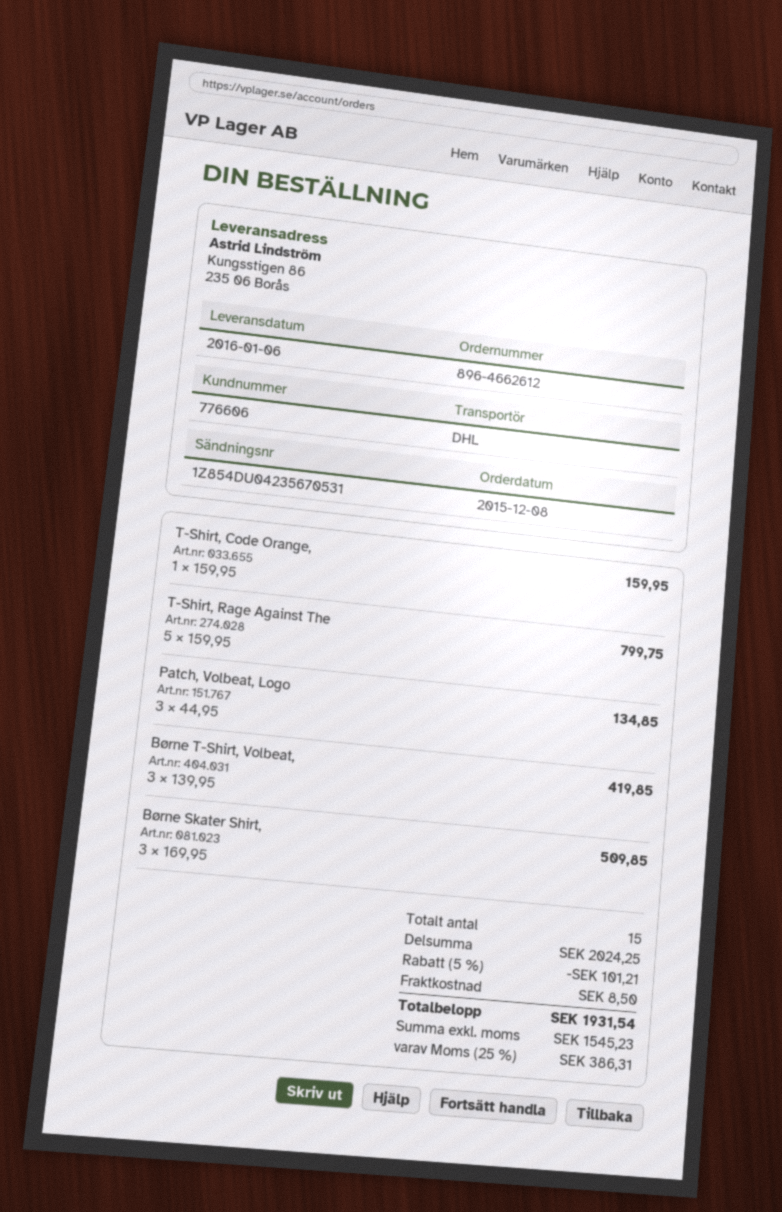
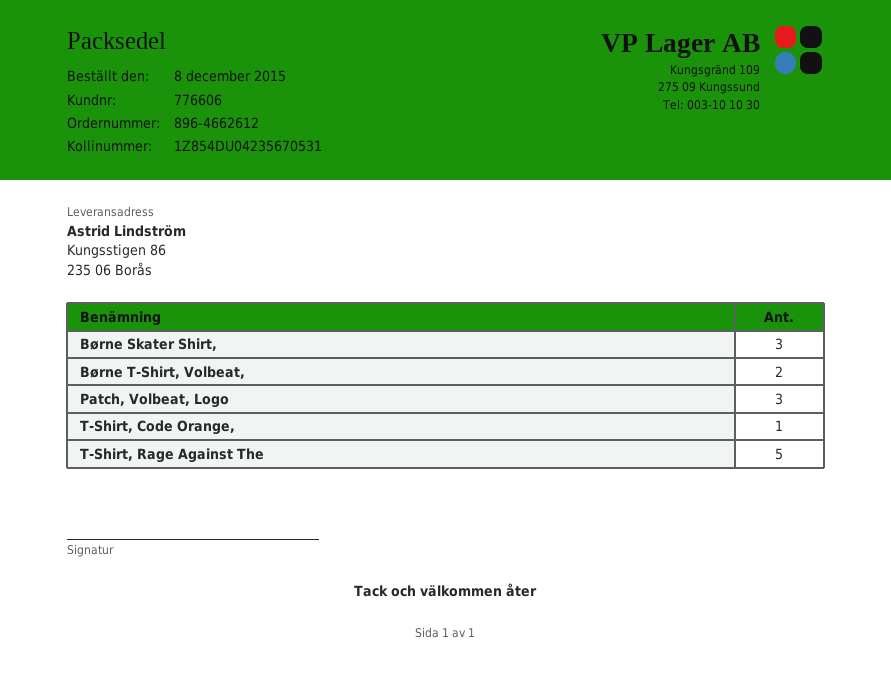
Børne T-Shirt, Volbeat,: 3 -> 2

